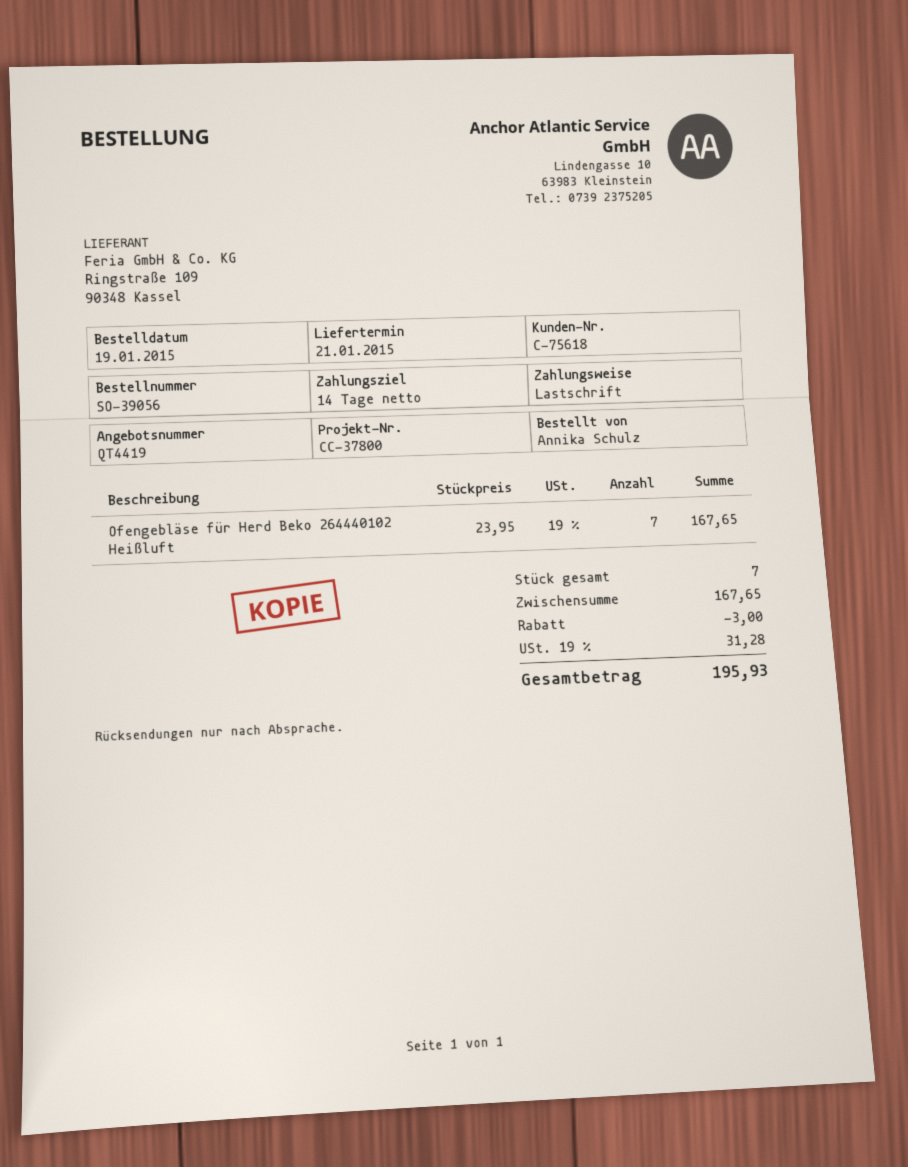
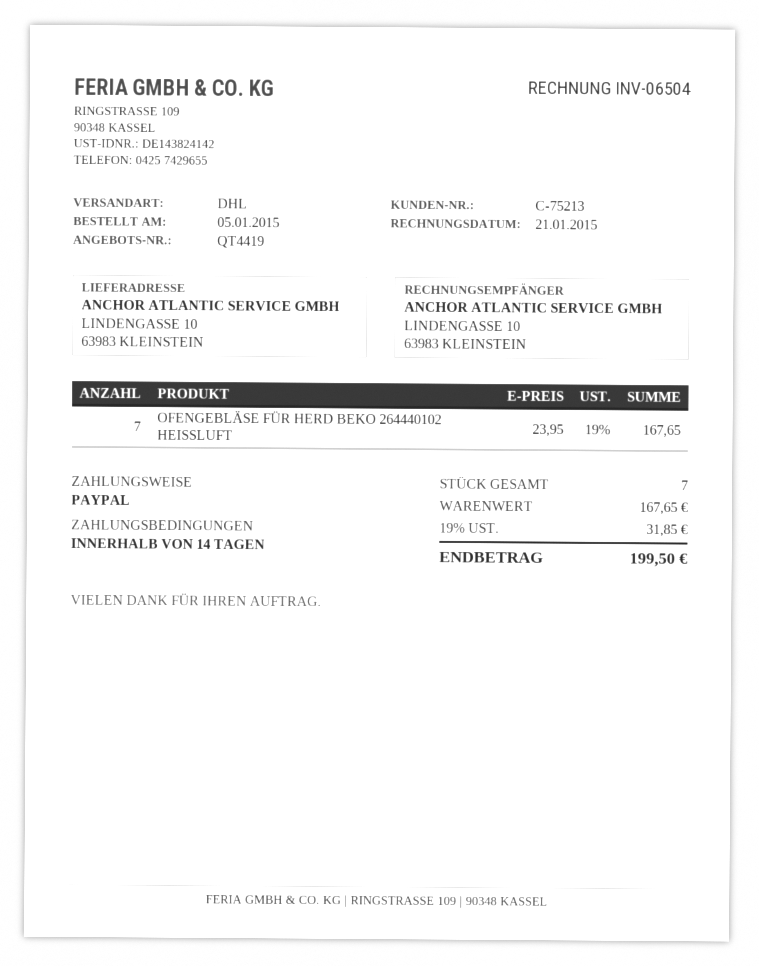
order date: 2015-01-19 -> 2015-01-05
customer number: C-75618 -> C-75213
payment method: direct debit -> PayPal
discount: 3.00 -> none
tax: 19% = 31.28 -> 19% = 31.85
total: 195.93 -> 199.50

